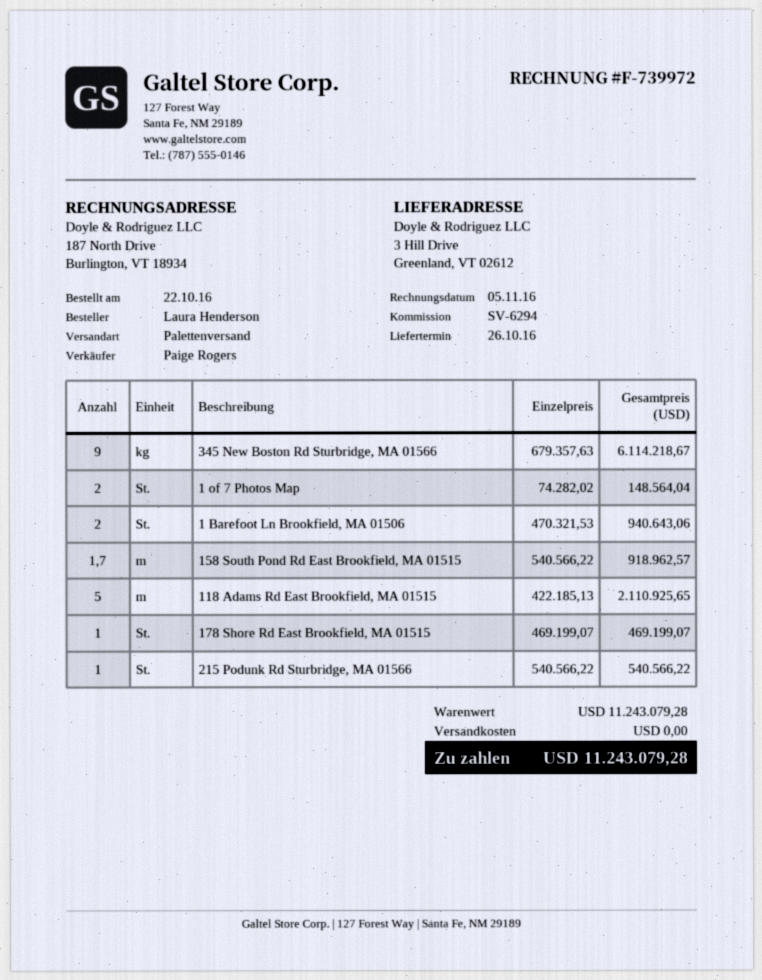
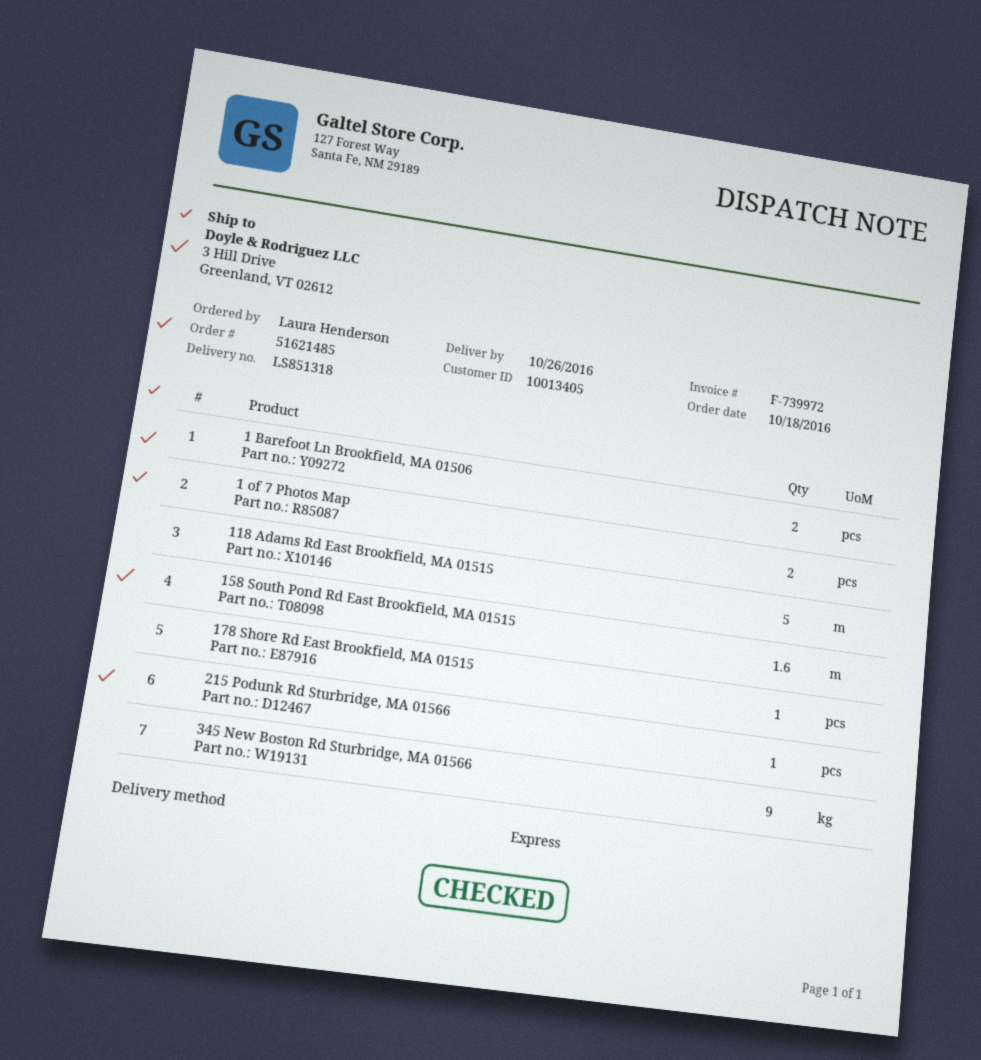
order date: 2016-10-22 -> 2016-10-18
shipping method: pallet freight -> express
158 South Pond Rd East Brookfield, MA 01515: 1.7 -> 1.6

